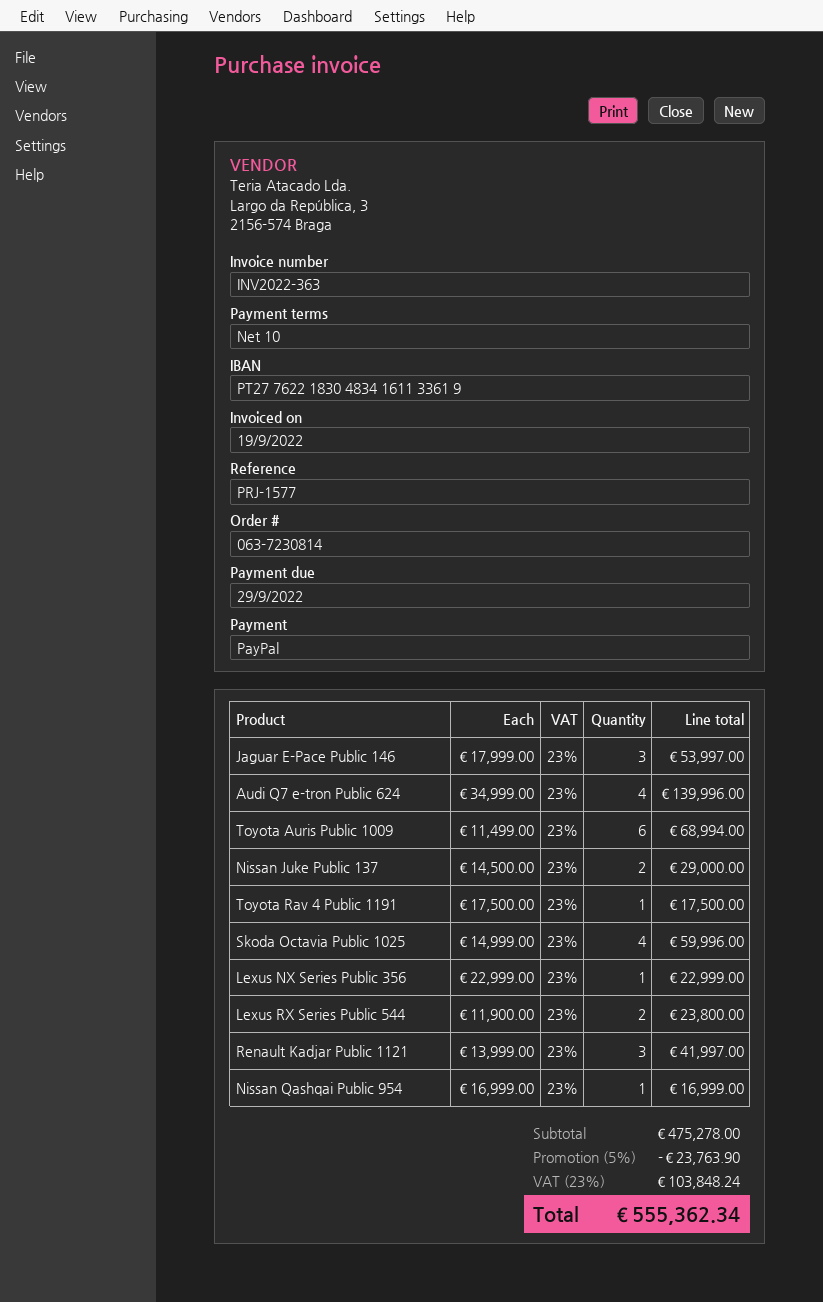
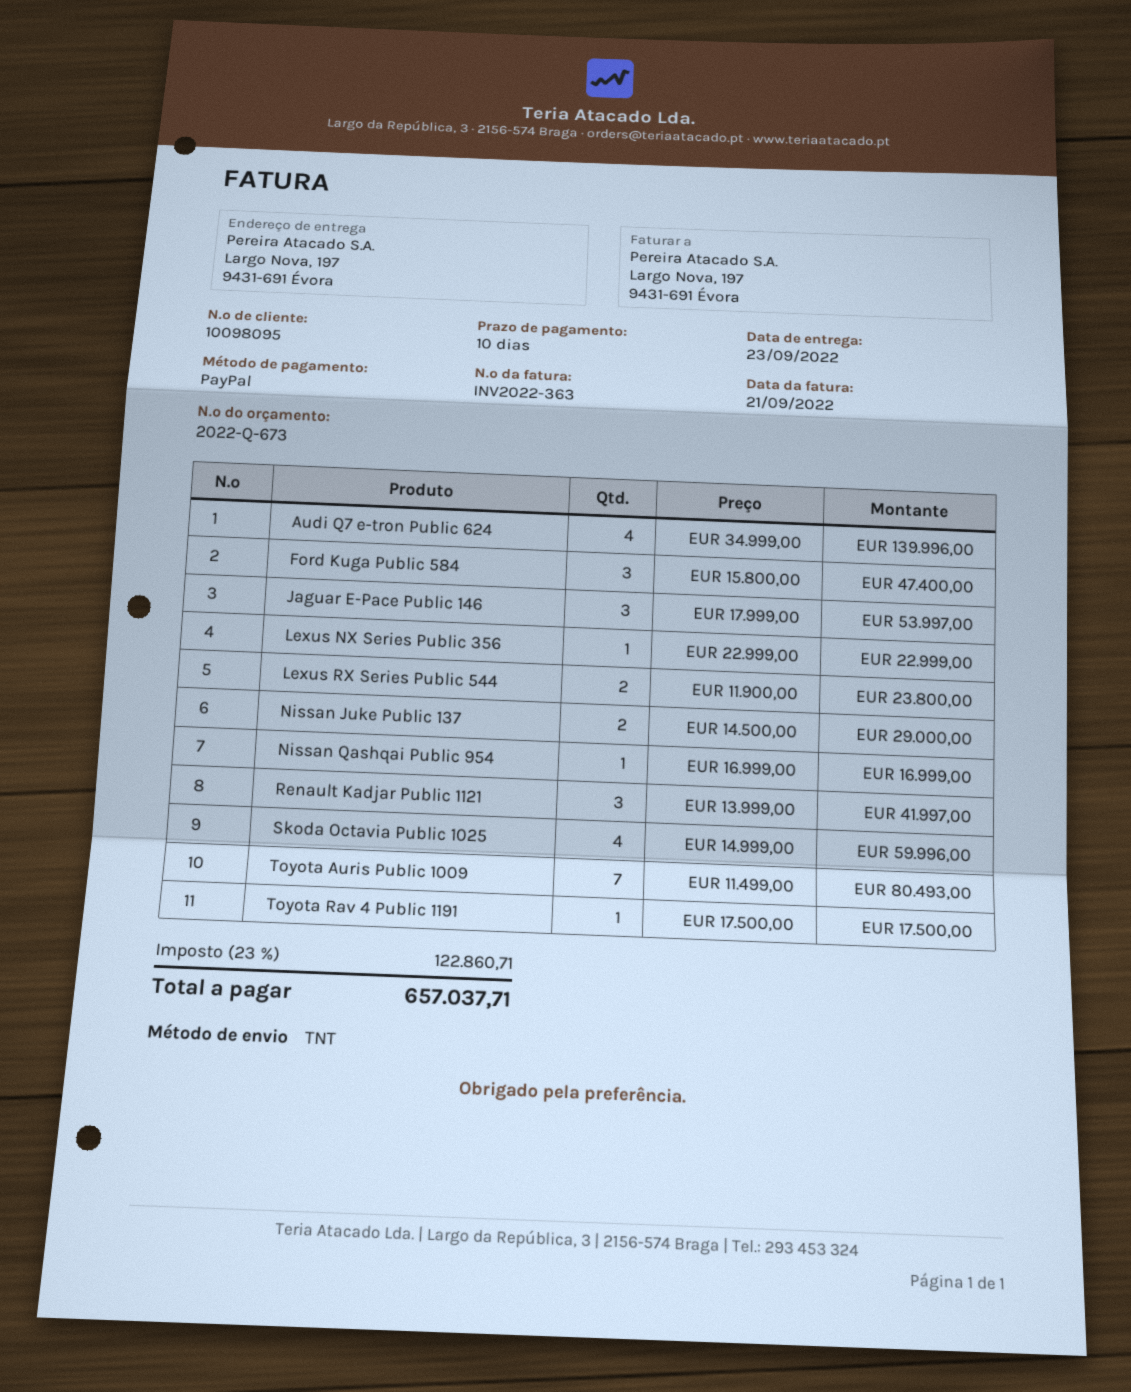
invoice date: 2022-09-19 -> 2022-09-21
Toyota Auris Public 1009: 6 x 11499.00 = 68994.00 -> 7 x 11499.00 = 80493.00
Ford Kuga Public 584: none -> 3 x 15800.00 = 47400.00
discount: 5% = 23763.90 -> none
tax: 23% = 103848.24 -> 23% = 122860.71
total: 555362.34 -> 657037.71

